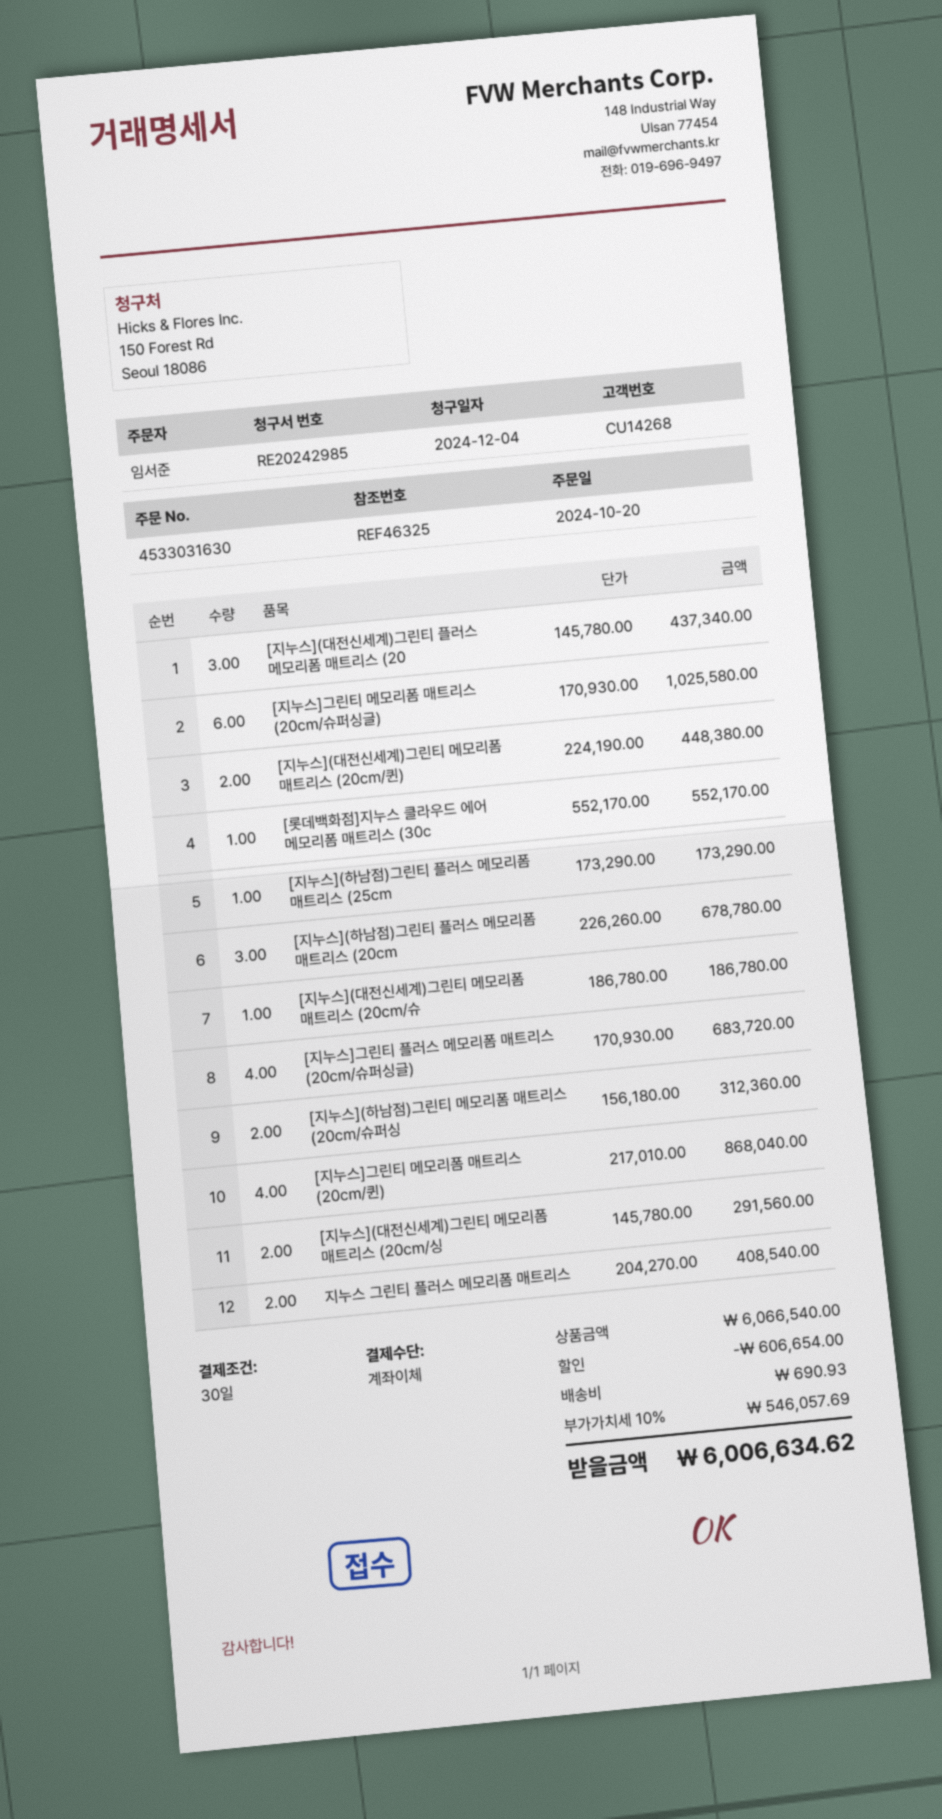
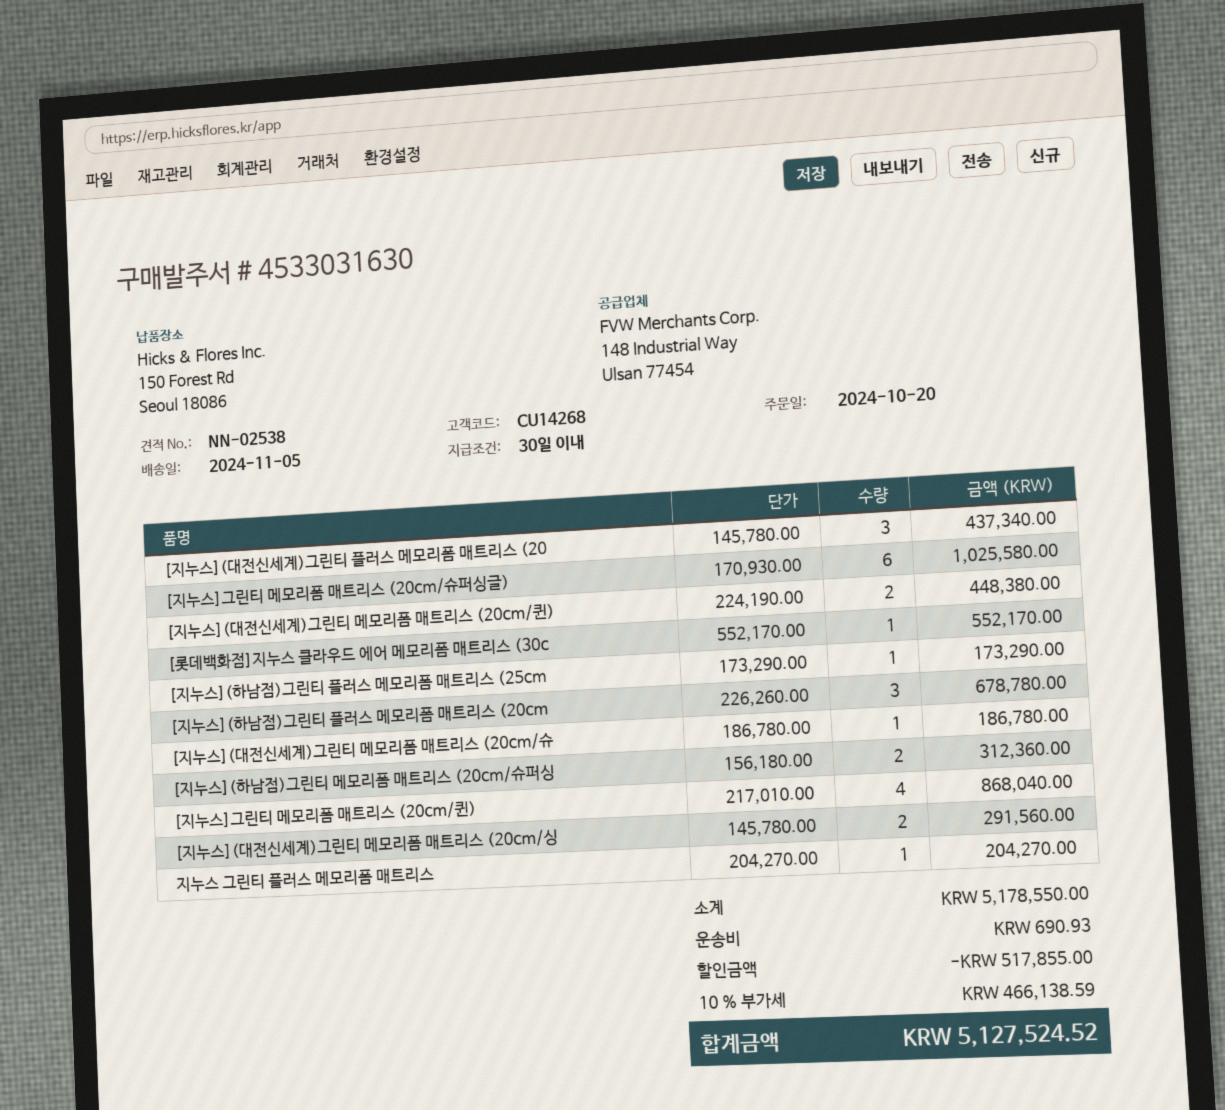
[지누스]그린티 플러스 메모리폼 매트리스 (20cm/슈퍼싱글): 4 x 170930.00 = 683720.00 -> none
지누스 그린티 플러스 메모리폼 매트리스: 2 x 204270.00 = 408540.00 -> 1 x 204270.00 = 204270.00
subtotal: 6066540.00 -> 5178550.00
discount: 606654.00 -> 517855.00
tax: 10% = 546057.69 -> 10% = 466138.59
total: 6006634.62 -> 5127524.52

